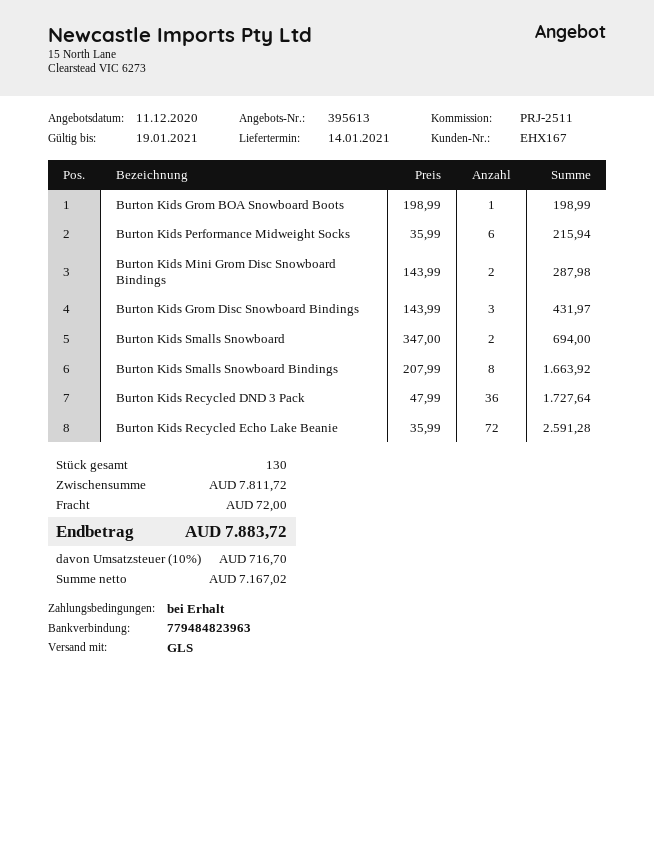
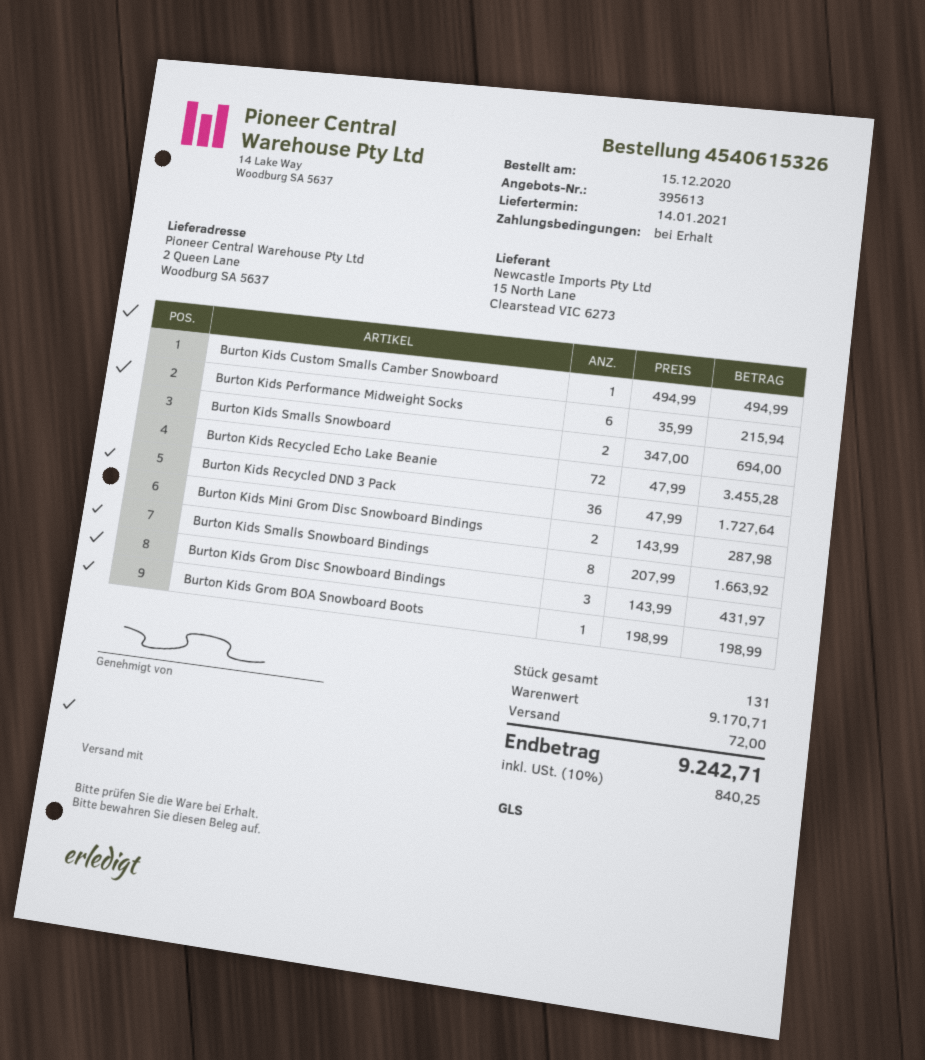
Burton Kids Recycled Echo Lake Beanie: 72 x 35.99 = 2591.28 -> 72 x 47.99 = 3455.28
Burton Kids Custom Smalls Camber Snowboard: none -> 1 x 494.99 = 494.99
total quantity: 130 -> 131
subtotal: 7811.72 -> 9170.71
tax: 10% = 716.70 -> 10% = 840.25
total: 7883.72 -> 9242.71

